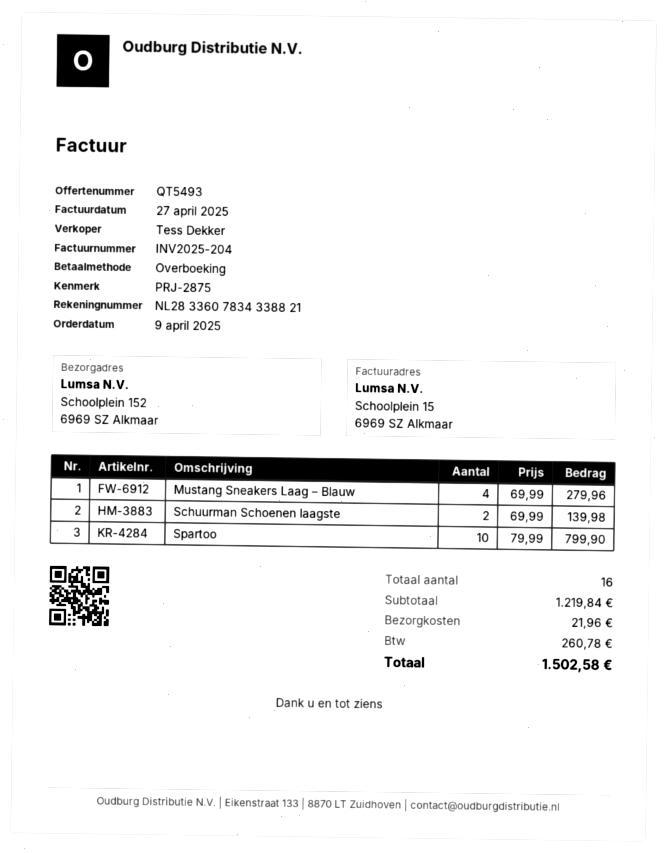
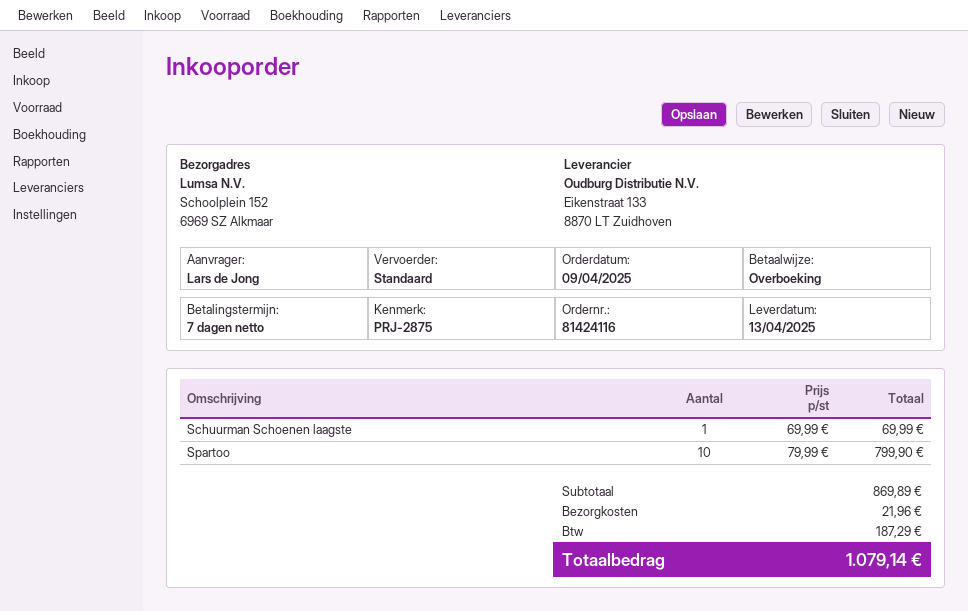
Mustang Sneakers Laag – Blauw: 4 x 69.99 = 279.96 -> none
Schuurman Schoenen laagste: 2 x 69.99 = 139.98 -> 1 x 69.99 = 69.99
subtotal: 1219.84 -> 869.89
tax: 260.78 -> 187.29
total: 1502.58 -> 1079.14

